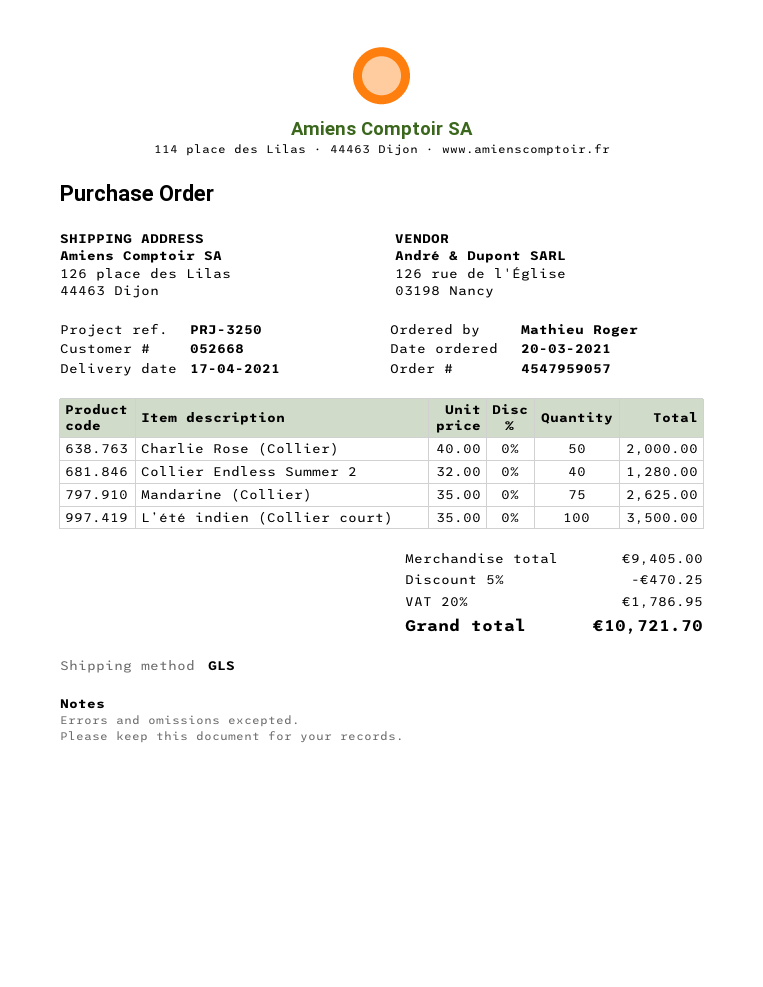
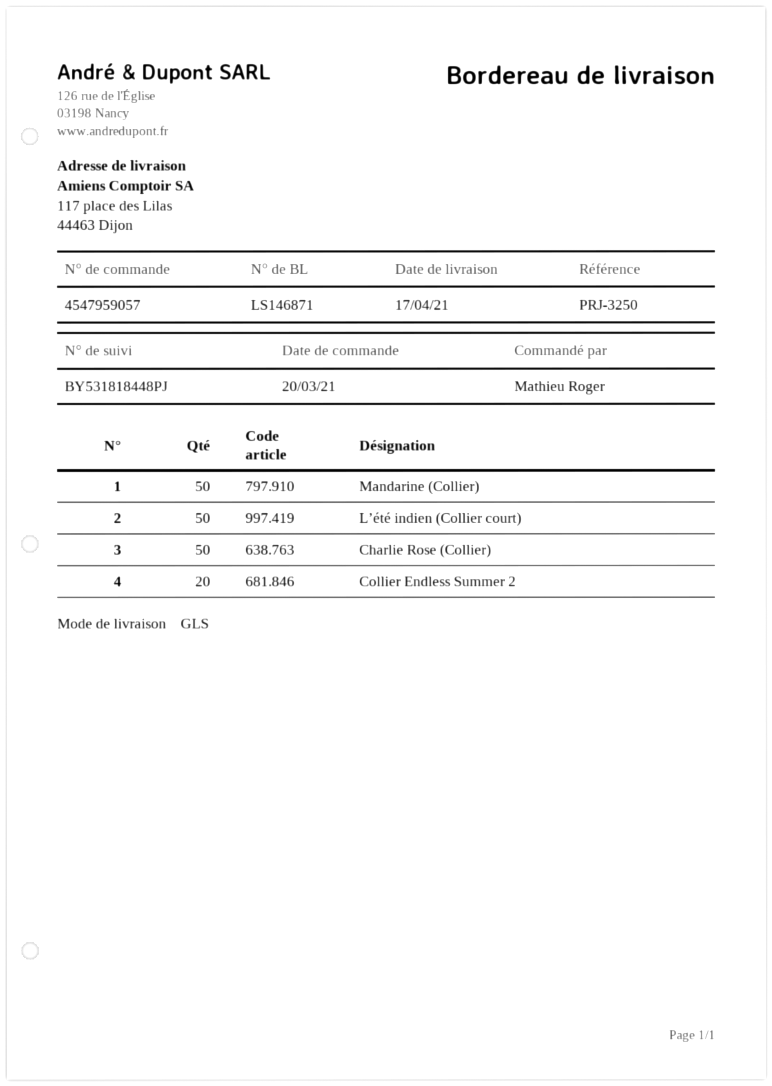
ship to: 126 place des Lilas, 44463 Dijon -> 117 place des Lilas, 44463 Dijon
Collier Endless Summer 2: 40 -> 20
Mandarine (Collier): 75 -> 50
L’été indien (Collier court): 100 -> 50

